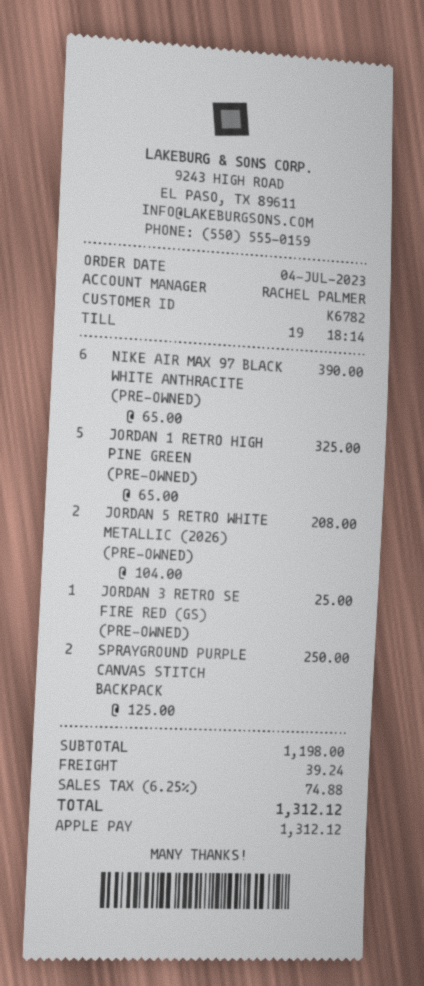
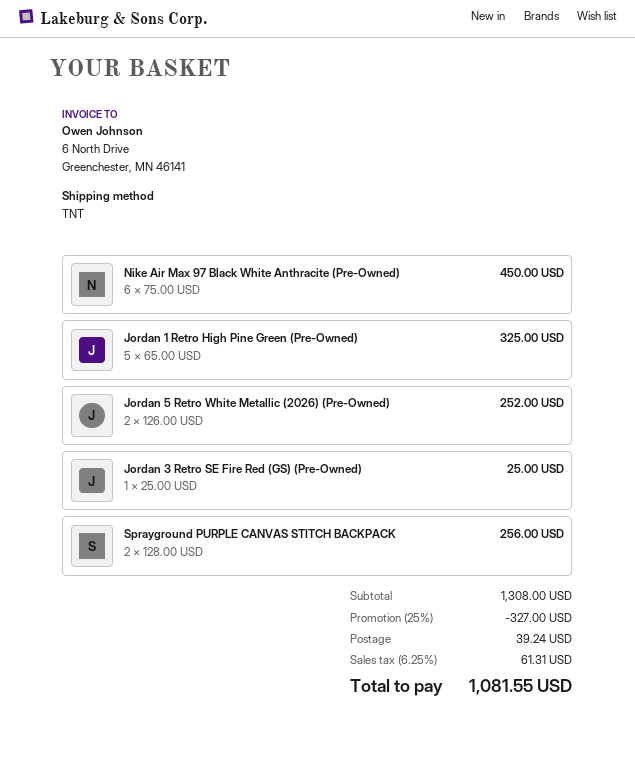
NIKE AIR MAX 97 BLACK WHITE ANTHRACITE (PRE-OWNED): 6 x 65.00 = 390.00 -> 6 x 75.00 = 450.00
JORDAN 5 RETRO WHITE METALLIC (2026) (PRE-OWNED): 2 x 104.00 = 208.00 -> 2 x 126.00 = 252.00
SPRAYGROUND PURPLE CANVAS STITCH BACKPACK: 2 x 125.00 = 250.00 -> 2 x 128.00 = 256.00
subtotal: 1198.00 -> 1308.00
discount: none -> 25% = 327.00
tax: 6.25% = 74.88 -> 6.25% = 61.31
total: 1312.12 -> 1081.55

